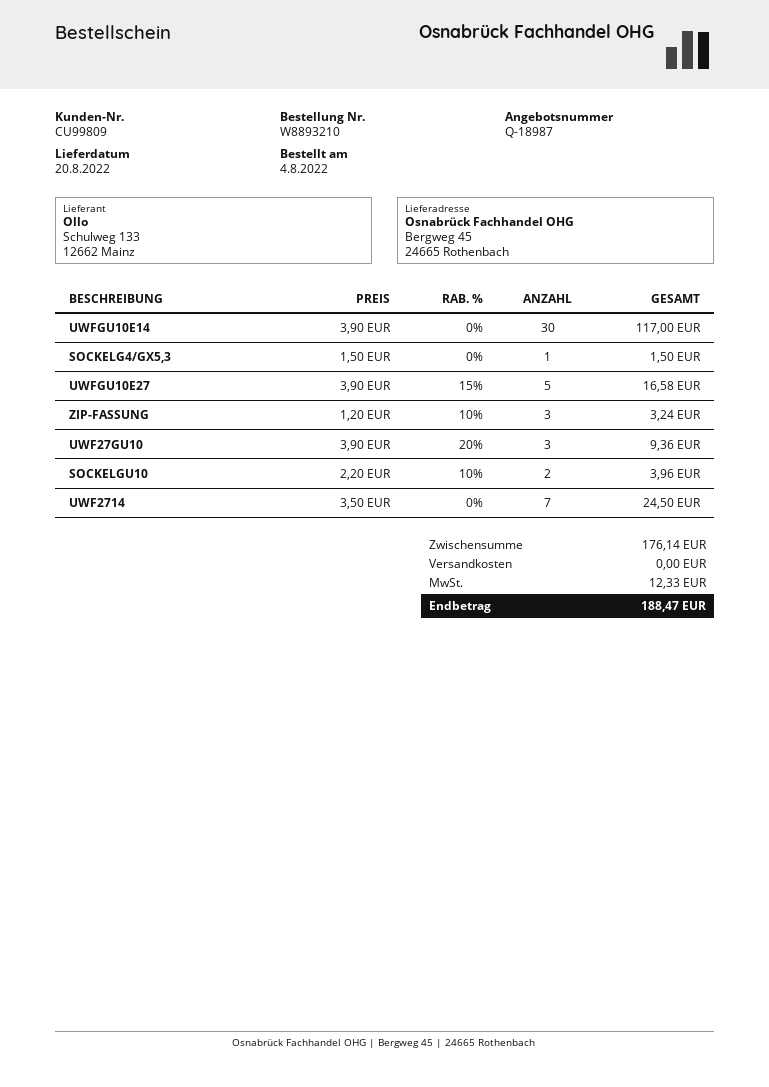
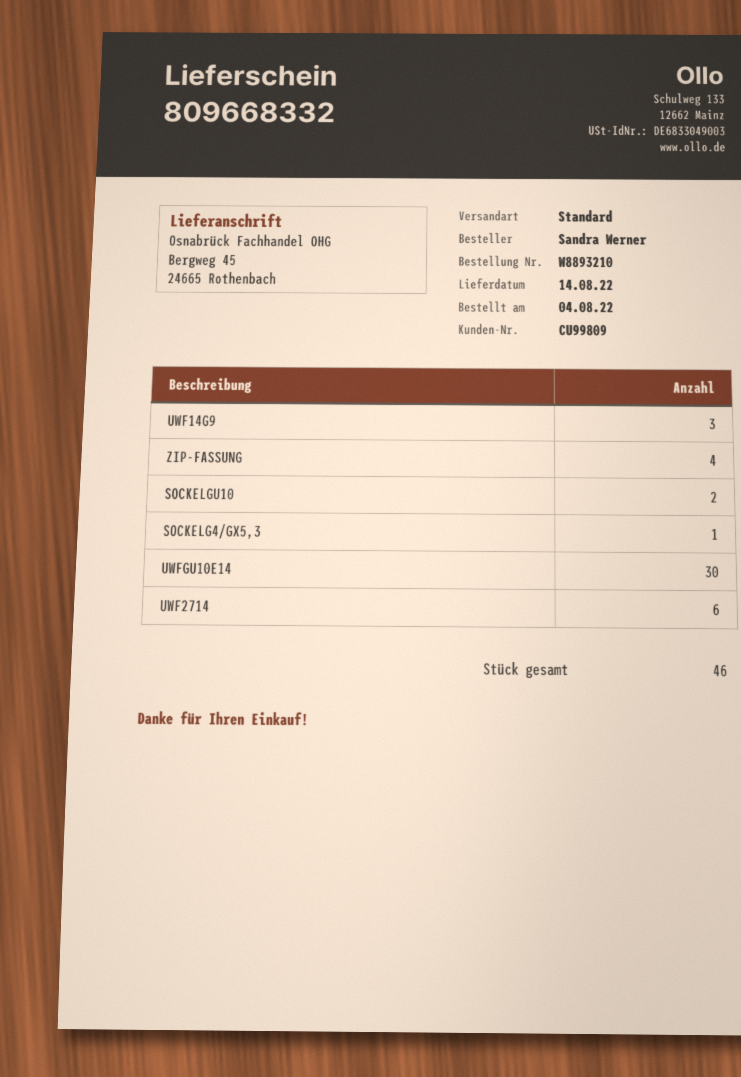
delivery date: 2022-08-20 -> 2022-08-14
UWFGU10E27: 5 -> none
ZIP-FASSUNG: 3 -> 4
UWF27GU10: 3 -> none
UWF2714: 7 -> 6
UWF14G9: none -> 3

